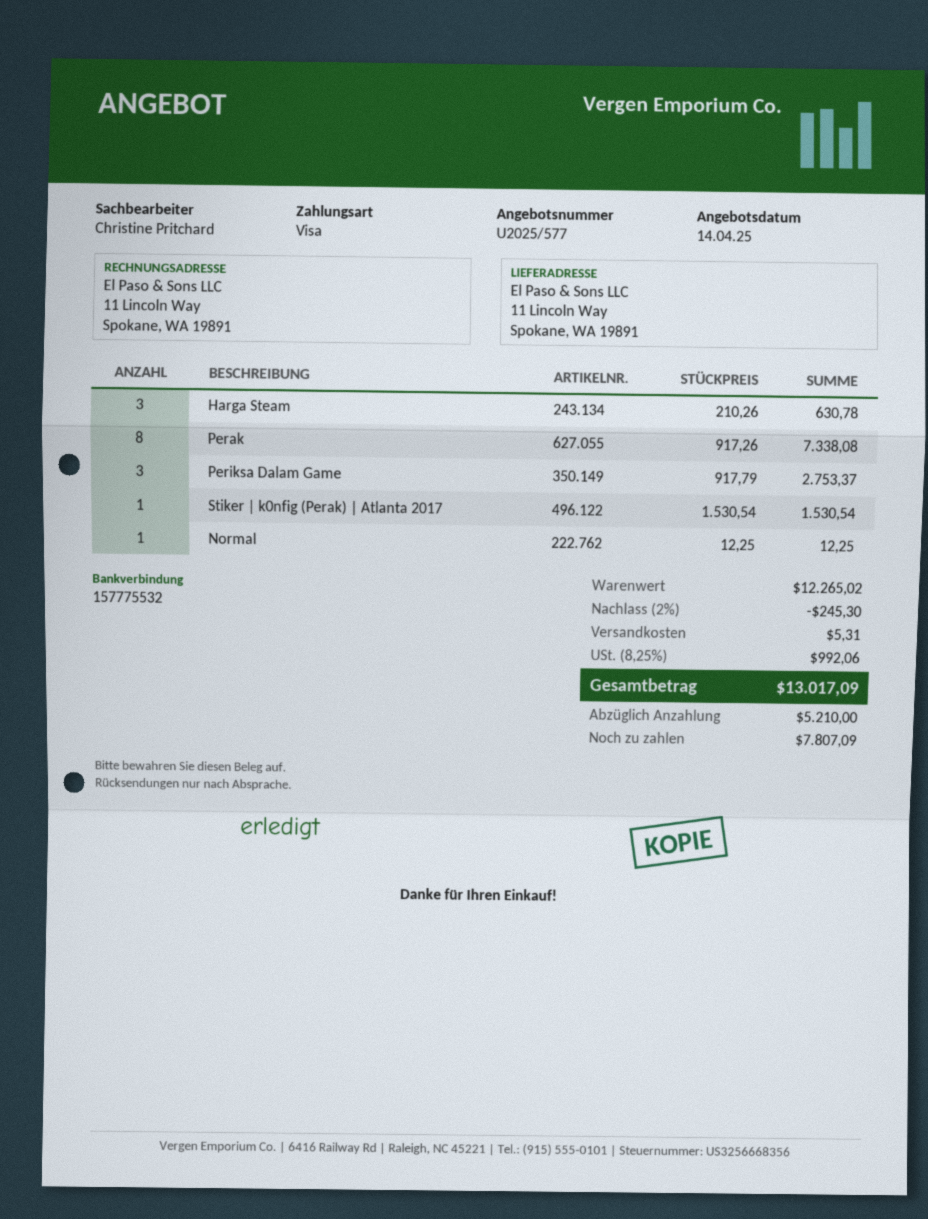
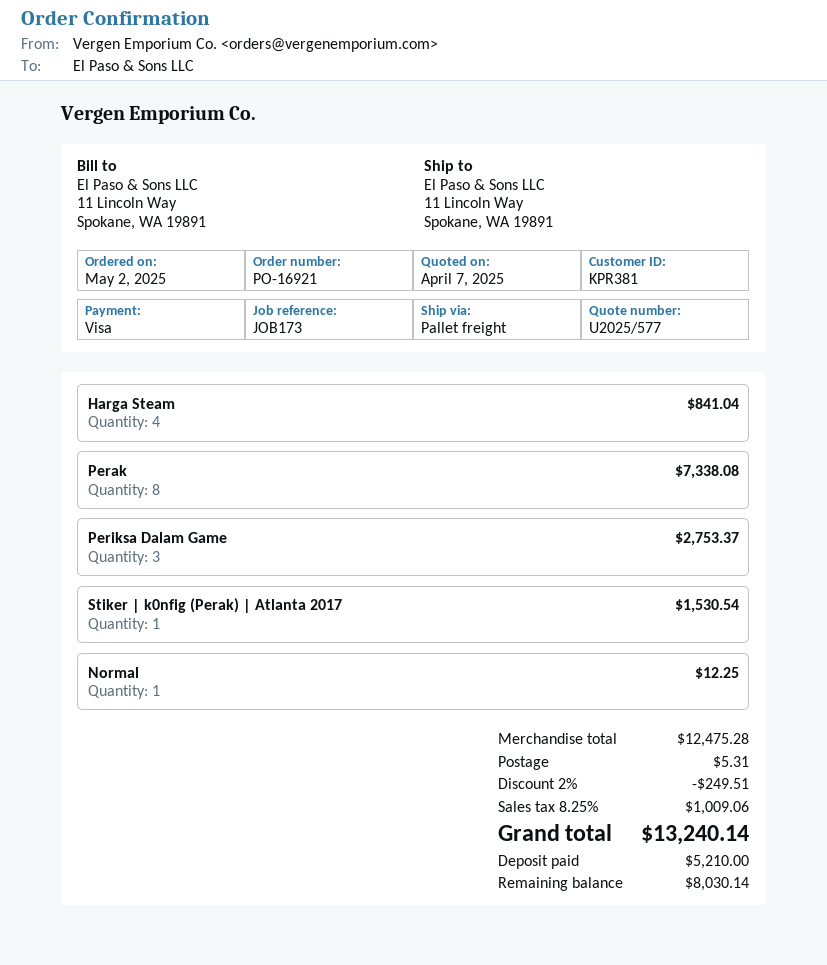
quote date: 2025-04-14 -> 2025-04-07
Harga Steam: 3 for 630.78 -> 4 for 841.04
subtotal: 12265.02 -> 12475.28
discount: 2% = 245.30 -> 2% = 249.51
tax: 8.25% = 992.06 -> 8.25% = 1009.06
total: 13017.09 -> 13240.14
balance: 7807.09 -> 8030.14

